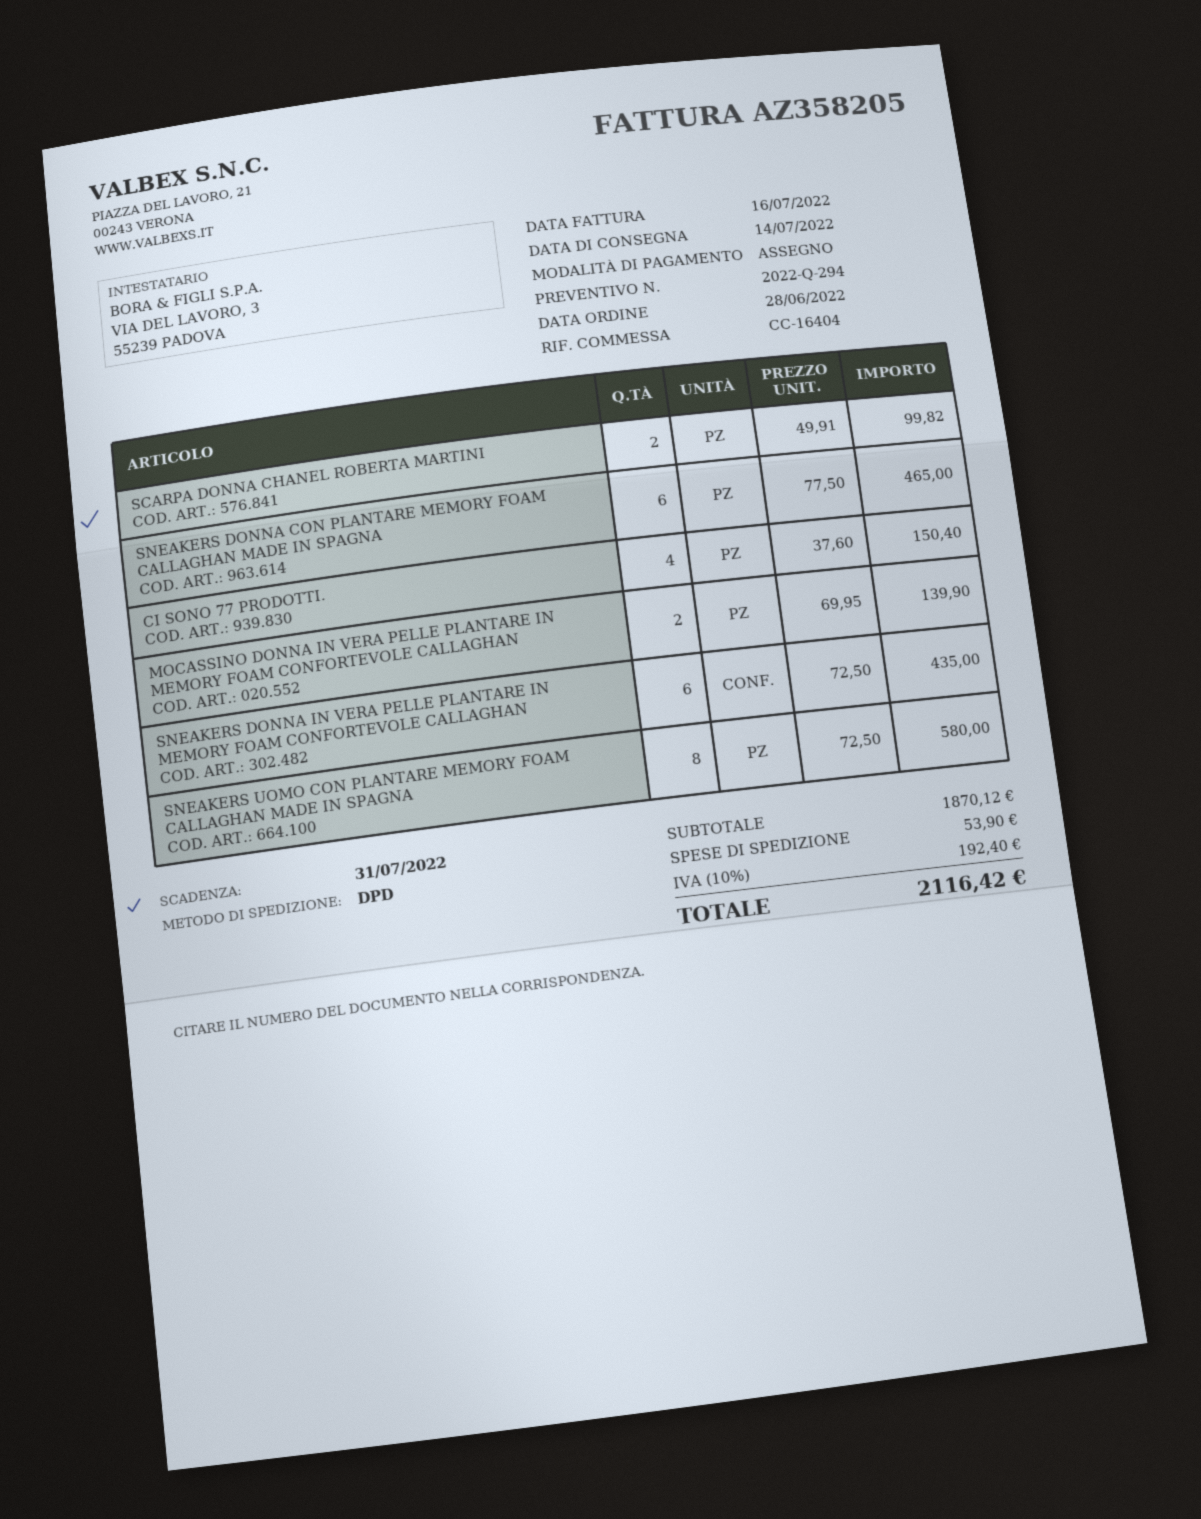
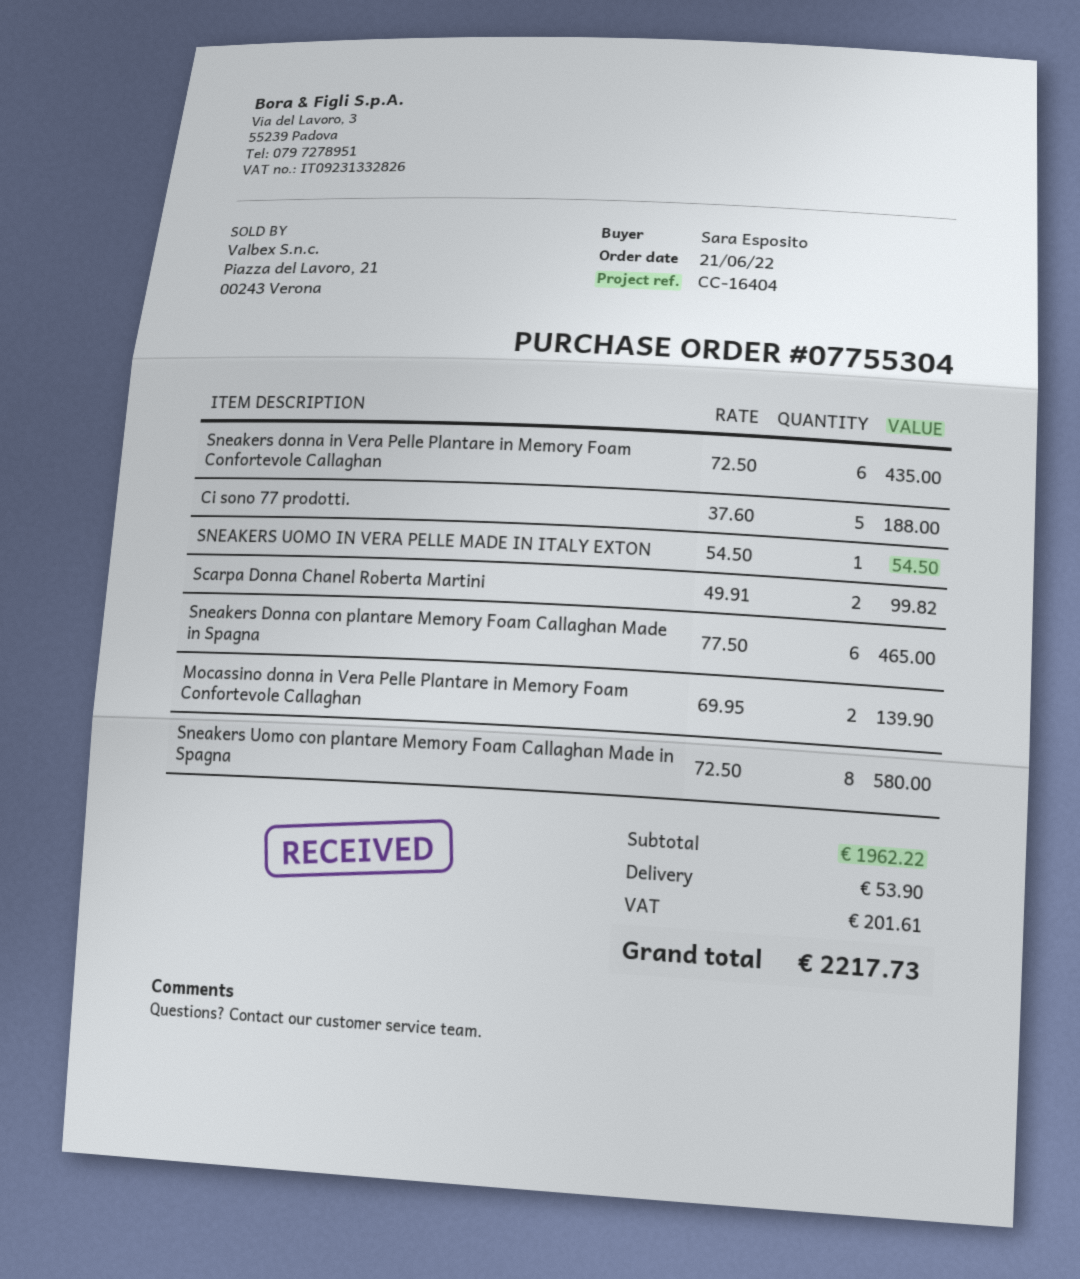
order date: 2022-06-28 -> 2022-06-21
CI SONO 77 PRODOTTI.: 4 x 37.60 = 150.40 -> 5 x 37.60 = 188.00
SNEAKERS UOMO IN VERA PELLE MADE IN ITALY EXTON: none -> 1 x 54.50 = 54.50
subtotal: 1870.12 -> 1962.22
tax: 192.40 -> 201.61
total: 2116.42 -> 2217.73

